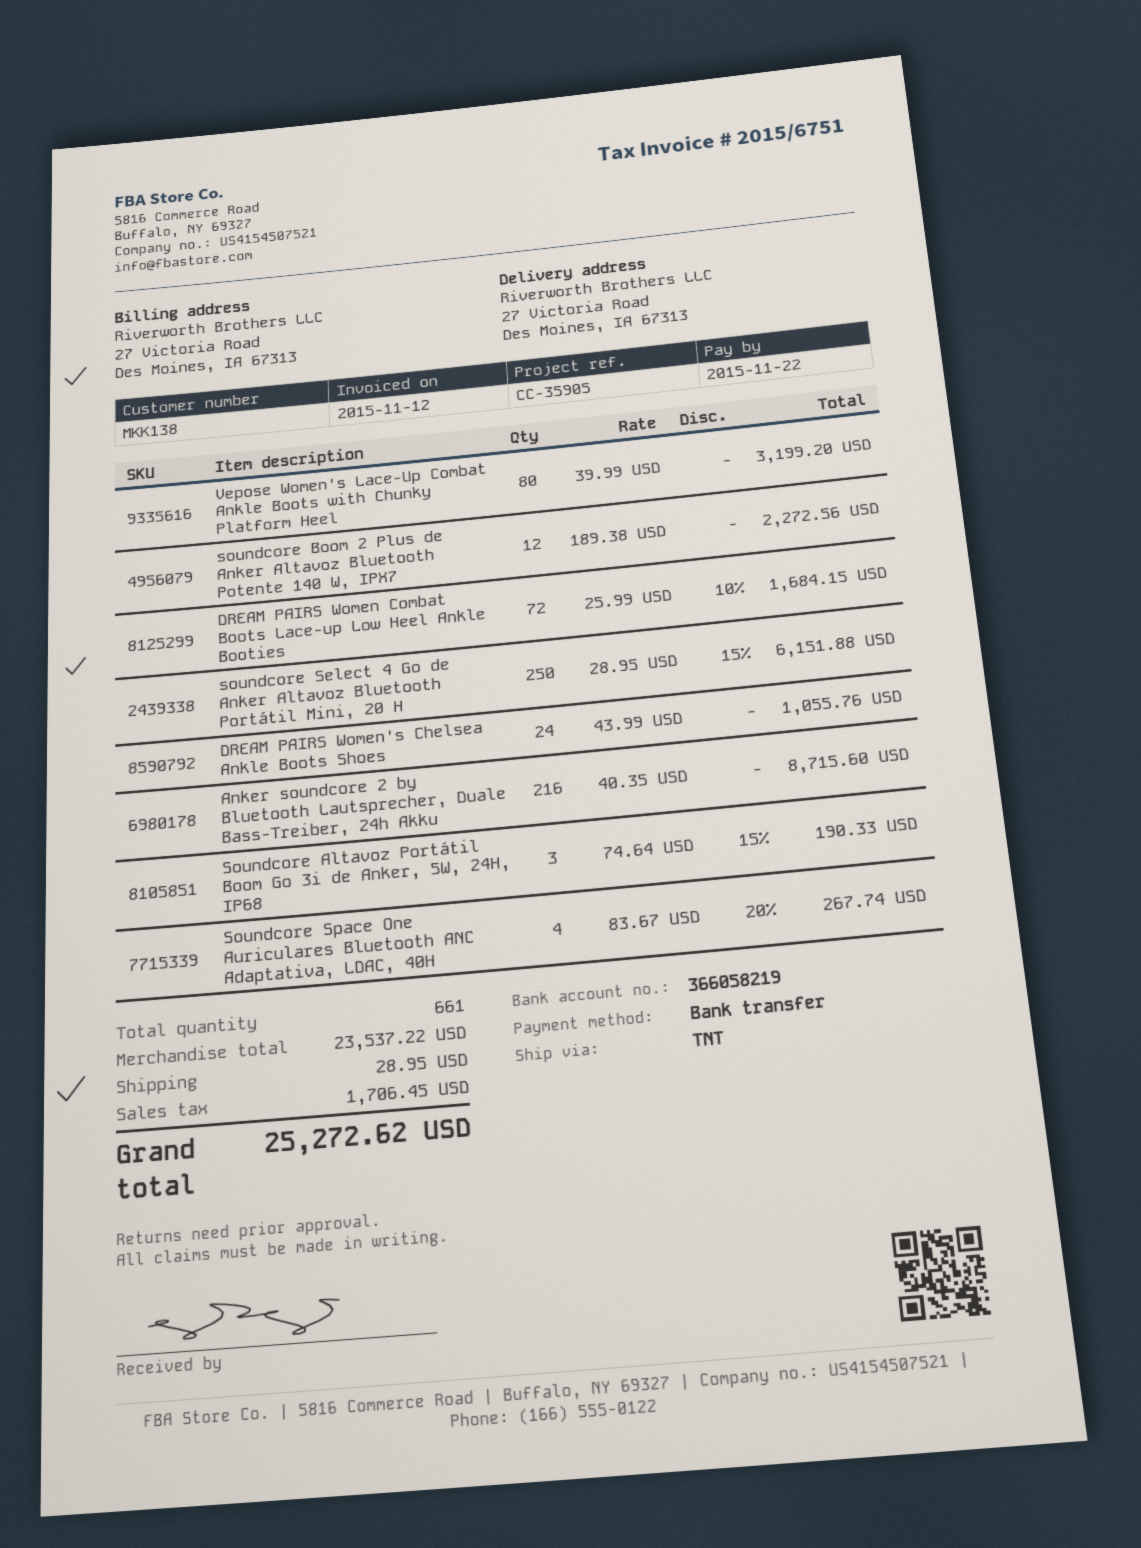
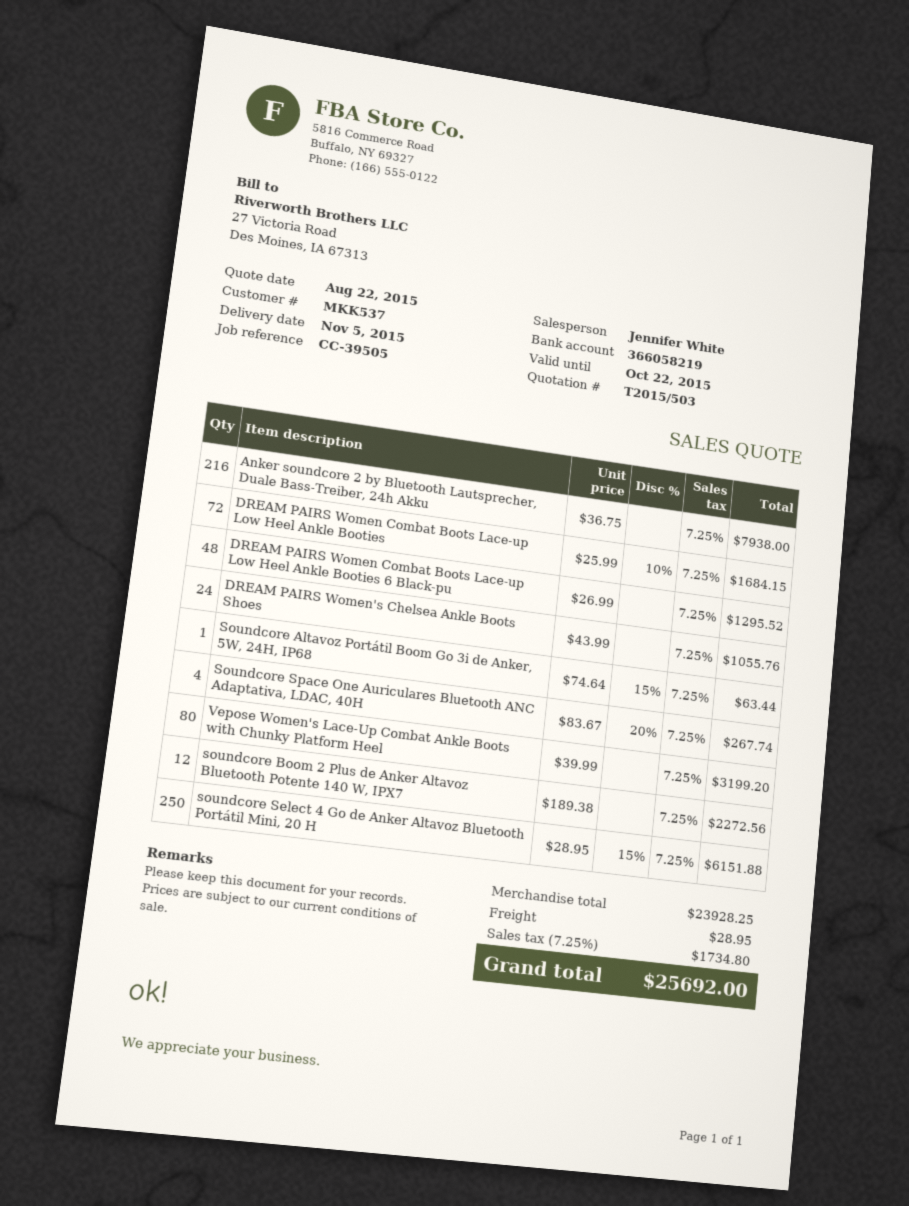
customer number: MKK138 -> MKK537
reference: CC-35905 -> CC-39505
Anker soundcore 2 by Bluetooth Lautsprecher, Duale Bass-Treiber, 24h Akku: 216 x 40.35 = 8715.60 -> 216 x 36.75 = 7938.00
Soundcore Altavoz Portátil Boom Go 3i de Anker, 5W, 24H, IP68: 3 x 74.64 - 15% = 190.33 -> 1 x 74.64 - 15% = 63.44
DREAM PAIRS Women Combat Boots Lace-up Low Heel Ankle Booties 6 Black-pu: none -> 48 x 26.99 = 1295.52
subtotal: 23537.22 -> 23928.25
tax: 1706.45 -> 1734.80
total: 25272.62 -> 25692.00

